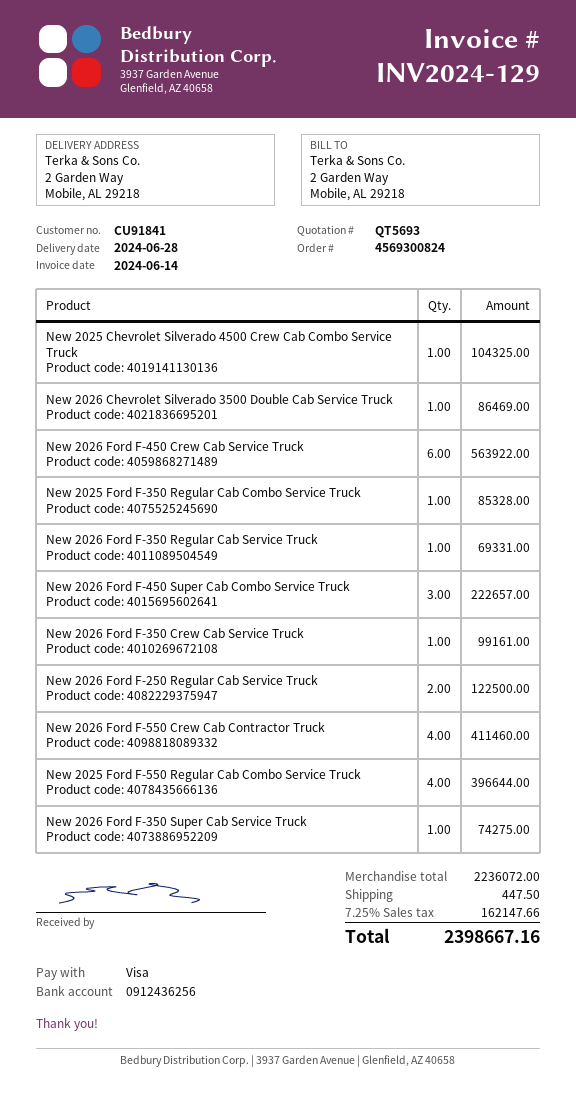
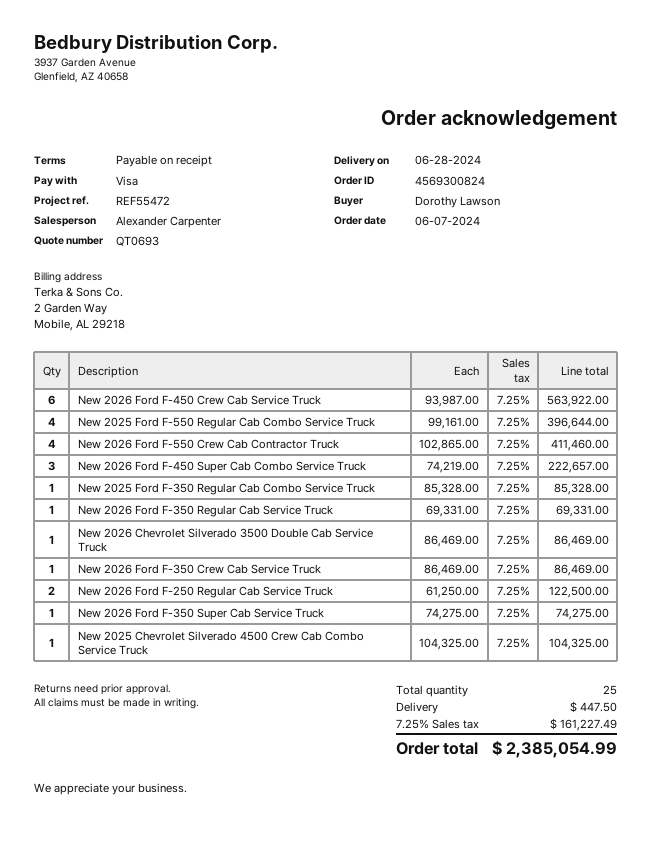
quote number: QT5693 -> QT0693
New 2026 Ford F-350 Crew Cab Service Truck: 1 for 99161.00 -> 1 for 86469.00
tax: 7.25% = 162147.66 -> 7.25% = 161227.49
total: 2398667.16 -> 2385054.99

